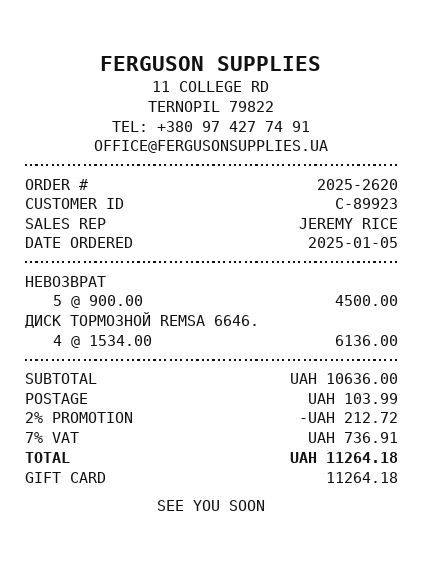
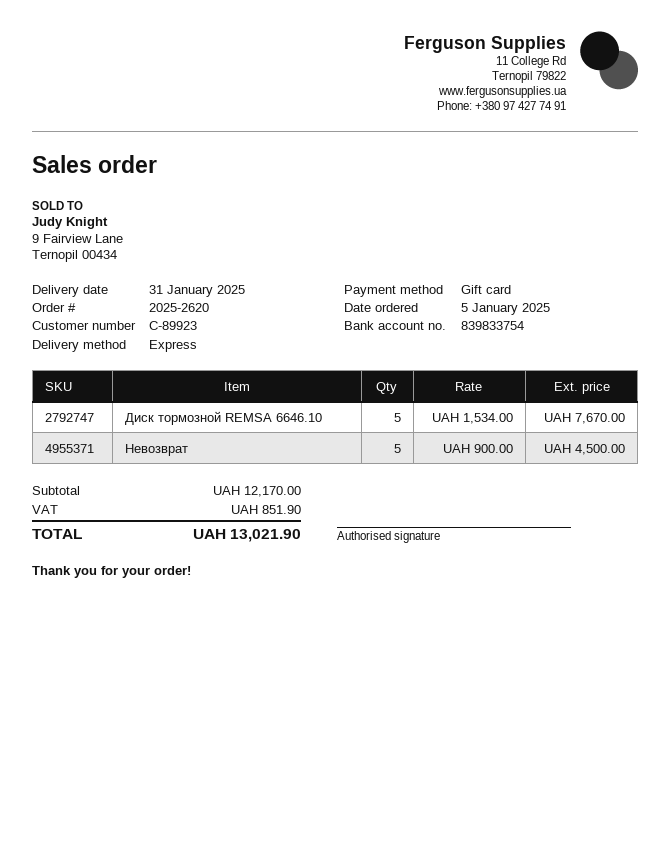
ДИСК ТОРМОЗНОЙ REMSA 6646.: 4 x 1534.00 = 6136.00 -> 5 x 1534.00 = 7670.00
subtotal: 10636.00 -> 12170.00
discount: 2% = 212.72 -> none
shipping: 103.99 -> none
tax: 736.91 -> 851.90
total: 11264.18 -> 13021.90

